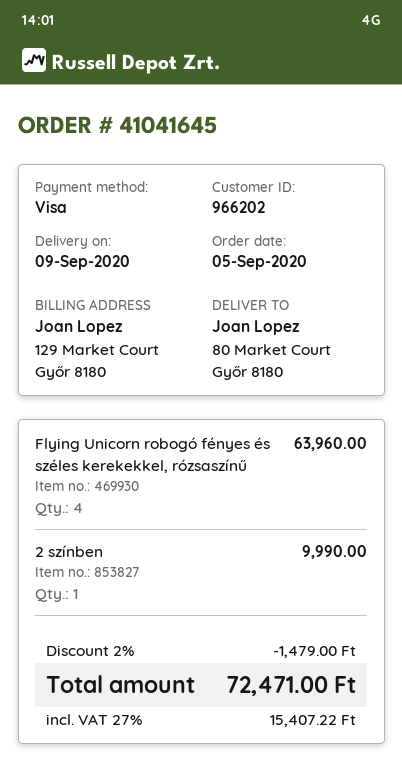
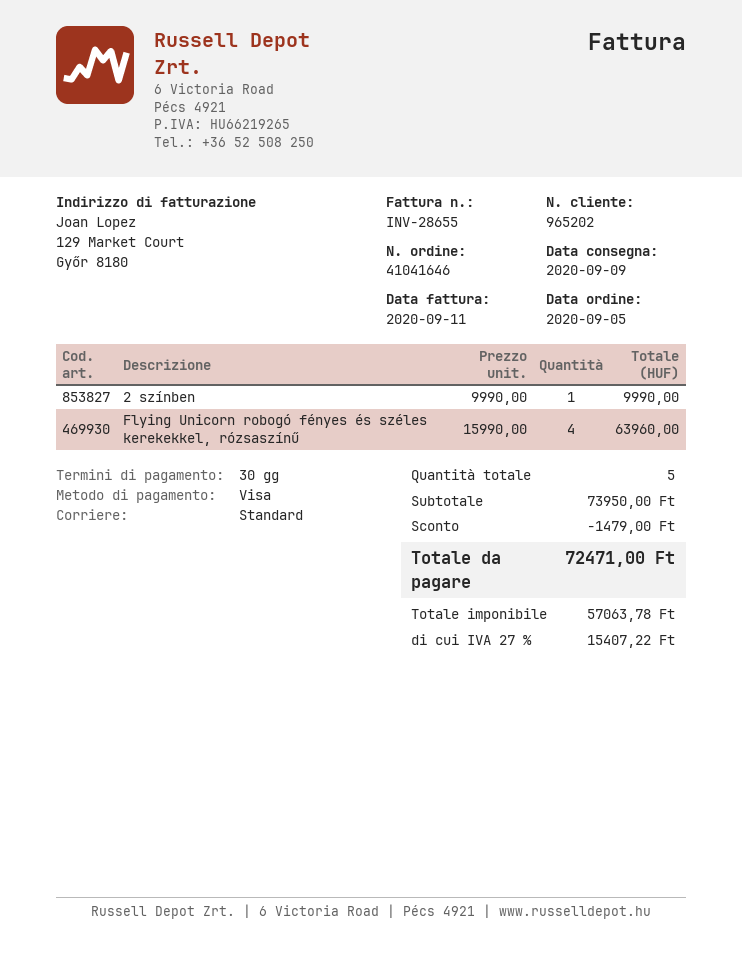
order number: 41041645 -> 41041646
customer number: 966202 -> 965202

